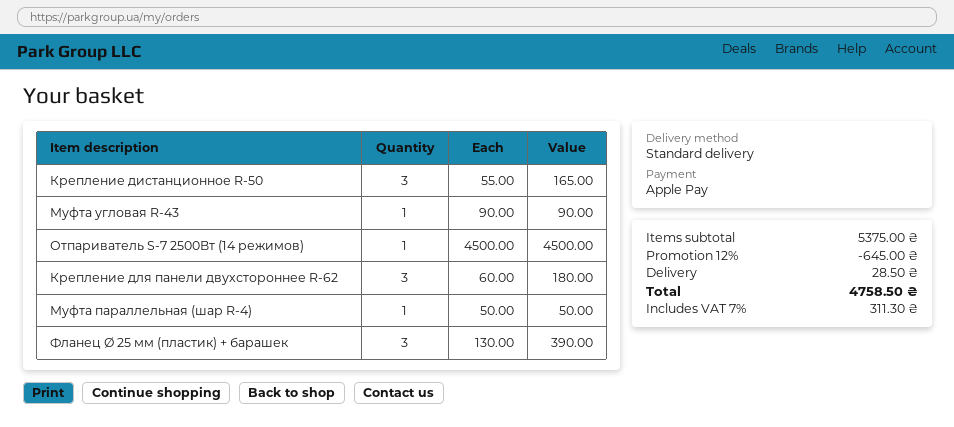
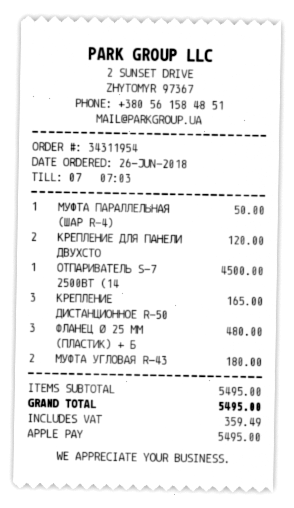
Муфта угловая R-43: 1 for 90.00 -> 2 for 180.00
Крепление для панели двухстороннее R-62: 3 for 180.00 -> 2 for 120.00
Фланец Ø 25 мм (пластик) + барашек: 3 for 390.00 -> 3 for 480.00
subtotal: 5375.00 -> 5495.00
discount: 12% = 645.00 -> none
shipping: 28.50 -> none
tax: 311.30 -> 359.49
total: 4758.50 -> 5495.00

